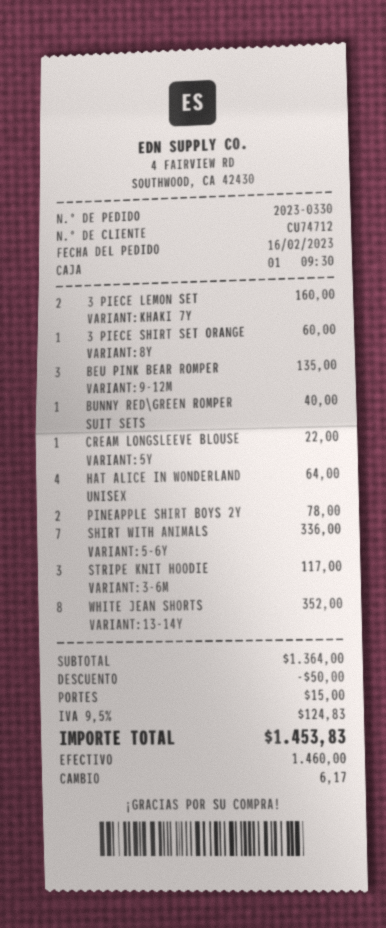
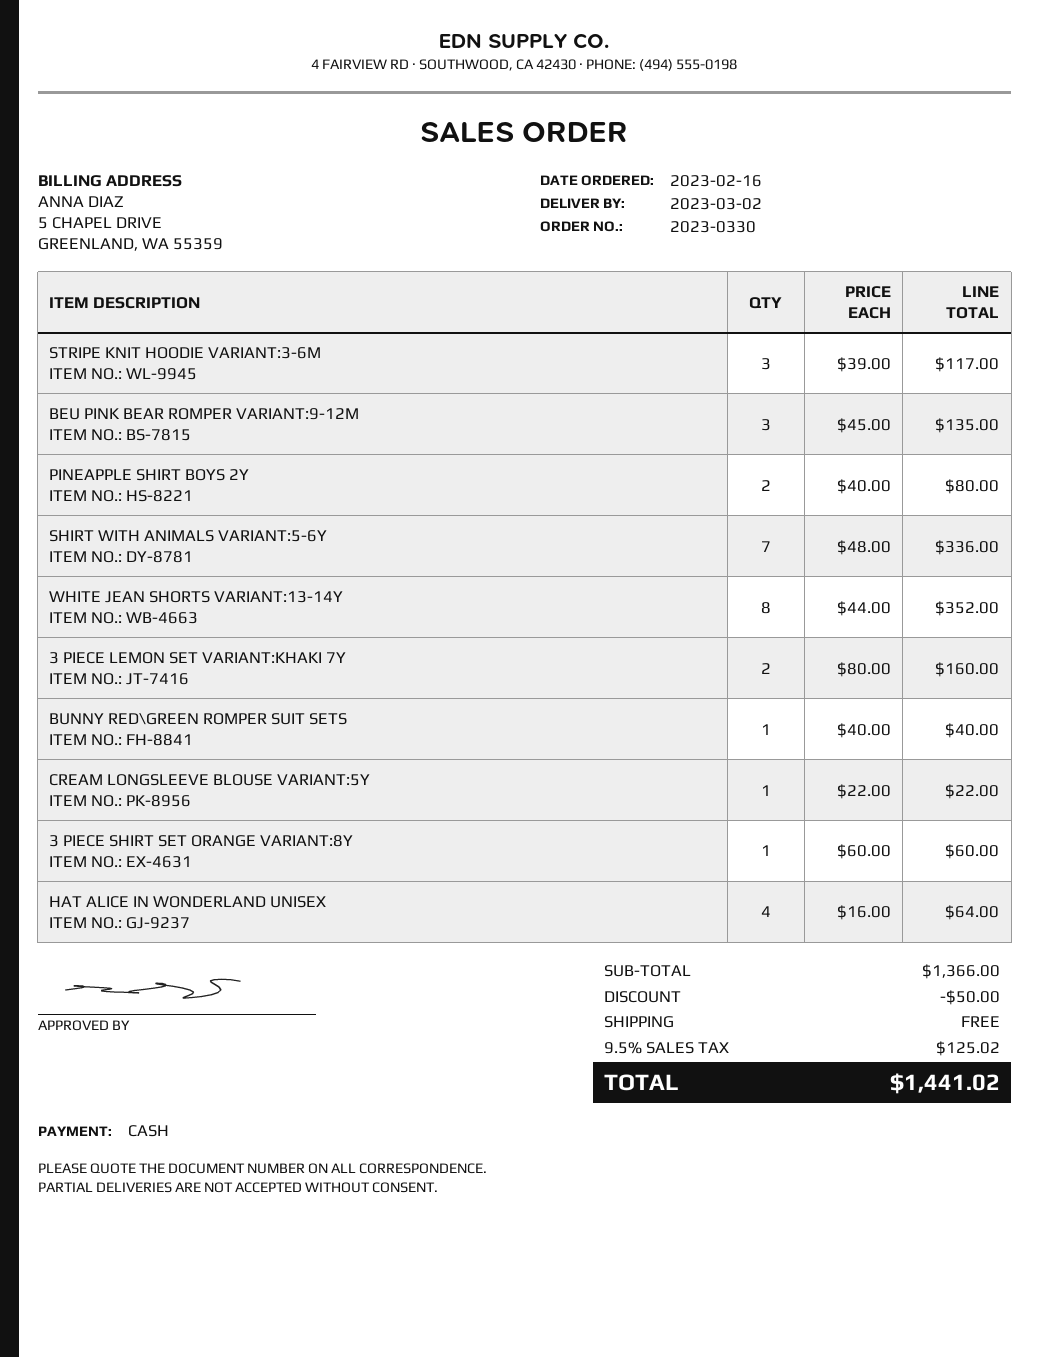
PINEAPPLE SHIRT BOYS 2Y: 2 for 78.00 -> 2 for 80.00
subtotal: 1364.00 -> 1366.00
shipping: 15.00 -> 0.00
tax: 9.5% = 124.83 -> 9.5% = 125.02
total: 1453.83 -> 1441.02

